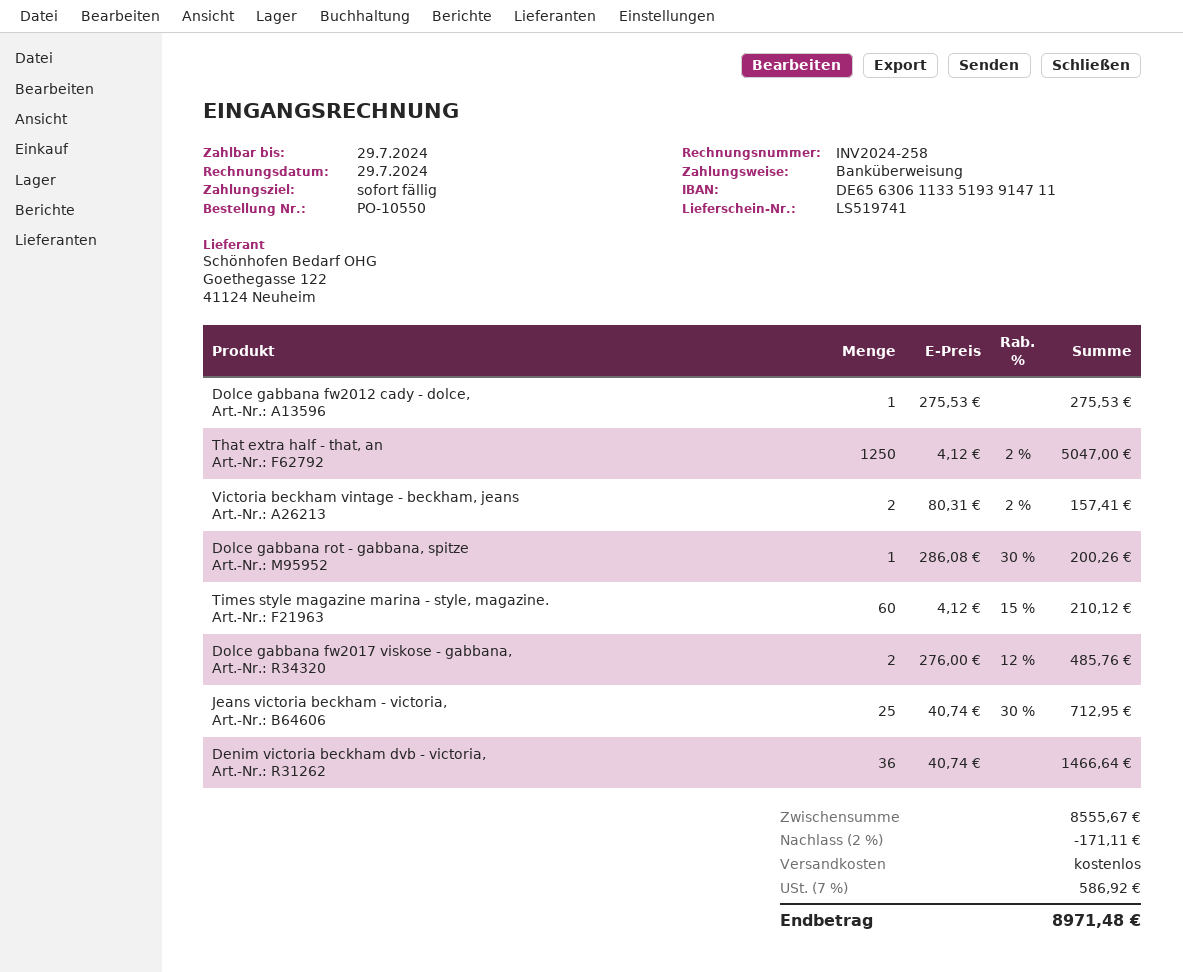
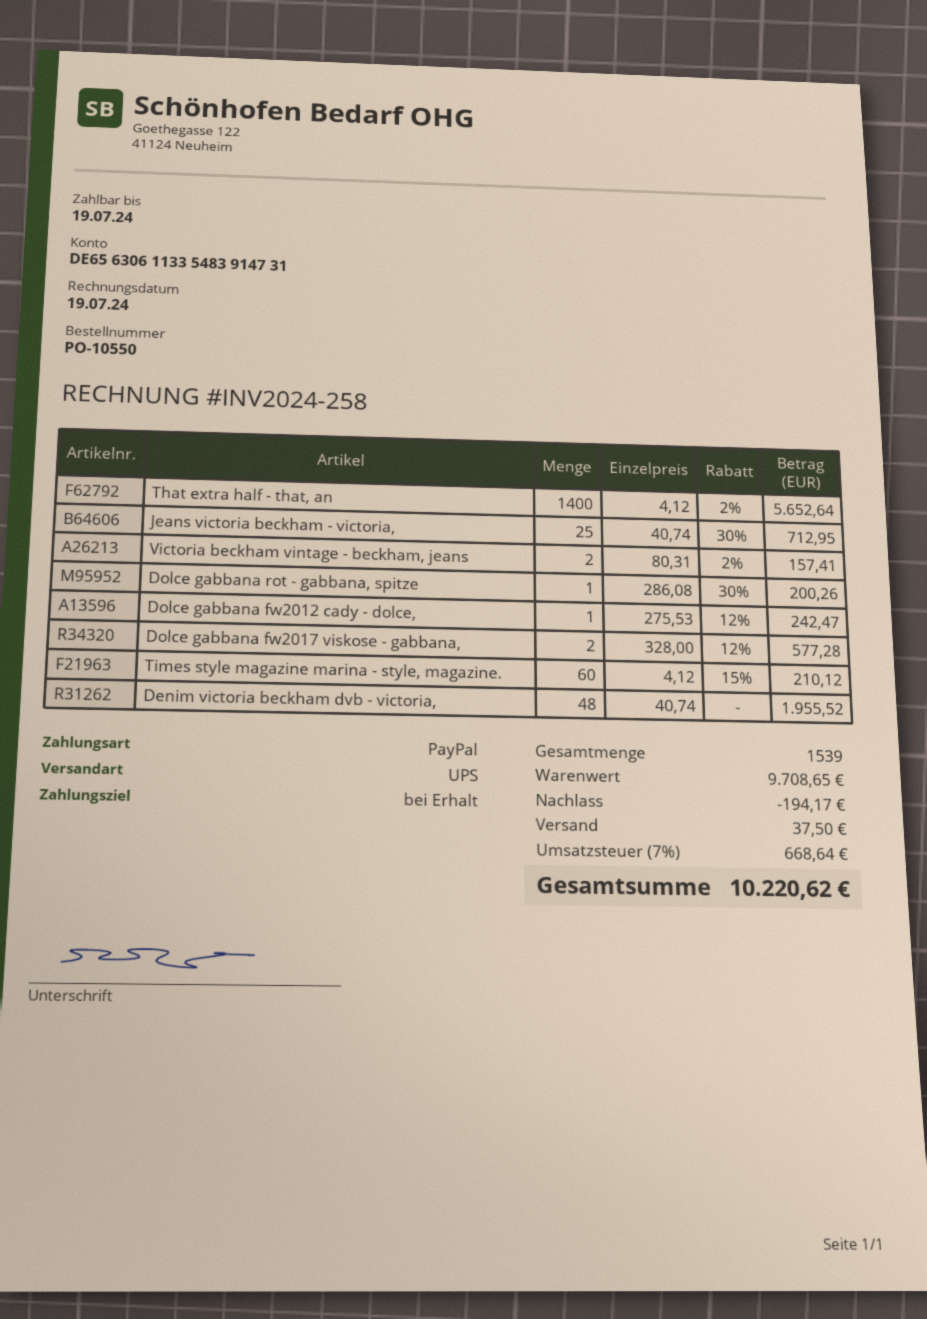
invoice date: 2024-07-29 -> 2024-07-19
due date: 2024-07-29 -> 2024-07-19
payment method: bank transfer -> PayPal
bank account: DE65630611335193914711 -> DE65630611335483914731
Dolce gabbana fw2012 cady - dolce,: 1 x 275.53 = 275.53 -> 1 x 275.53 - 12% = 242.47
That extra half - that, an: 1250 x 4.12 - 2% = 5047.00 -> 1400 x 4.12 - 2% = 5652.64
Dolce gabbana fw2017 viskose - gabbana,: 2 x 276.00 - 12% = 485.76 -> 2 x 328.00 - 12% = 577.28
Denim victoria beckham dvb - victoria,: 36 x 40.74 = 1466.64 -> 48 x 40.74 = 1955.52
subtotal: 8555.67 -> 9708.65
discount: 171.11 -> 194.17
shipping: 0.00 -> 37.50
tax: 7% = 586.92 -> 7% = 668.64
total: 8971.48 -> 10220.62

